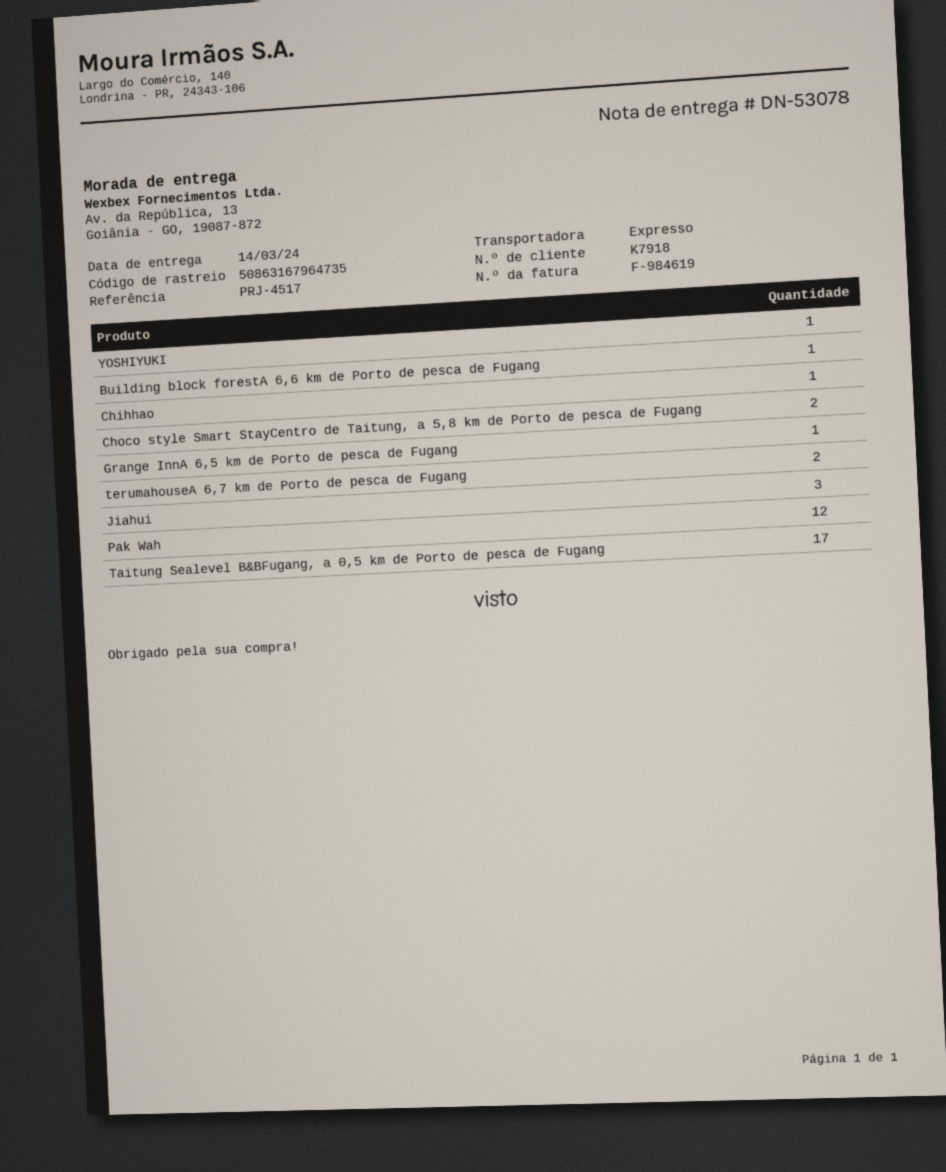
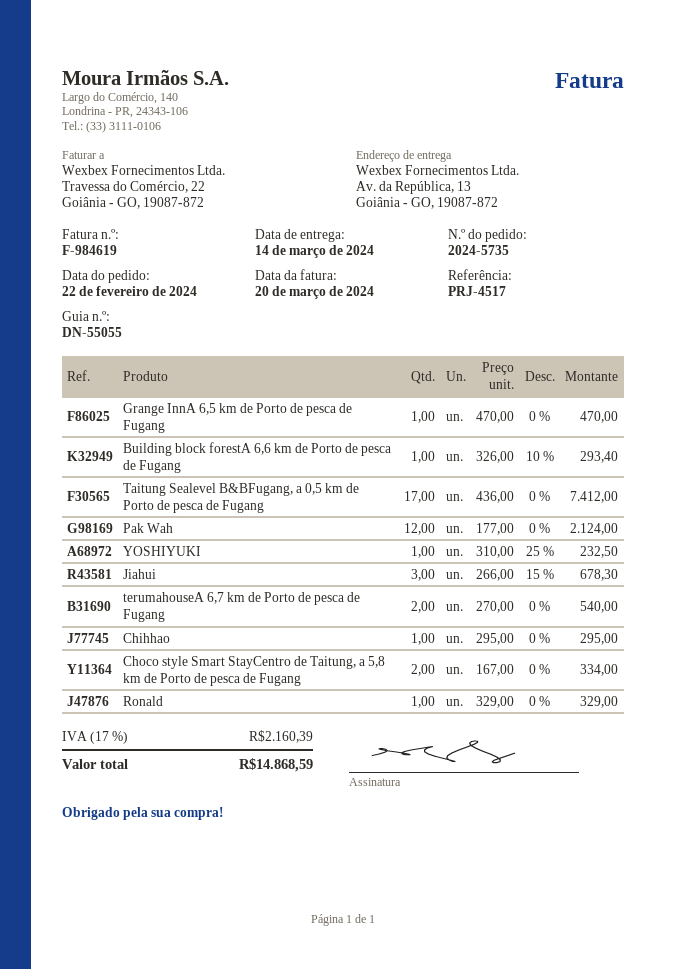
delivery note number: DN-53078 -> DN-55055
Ronald: none -> 1

